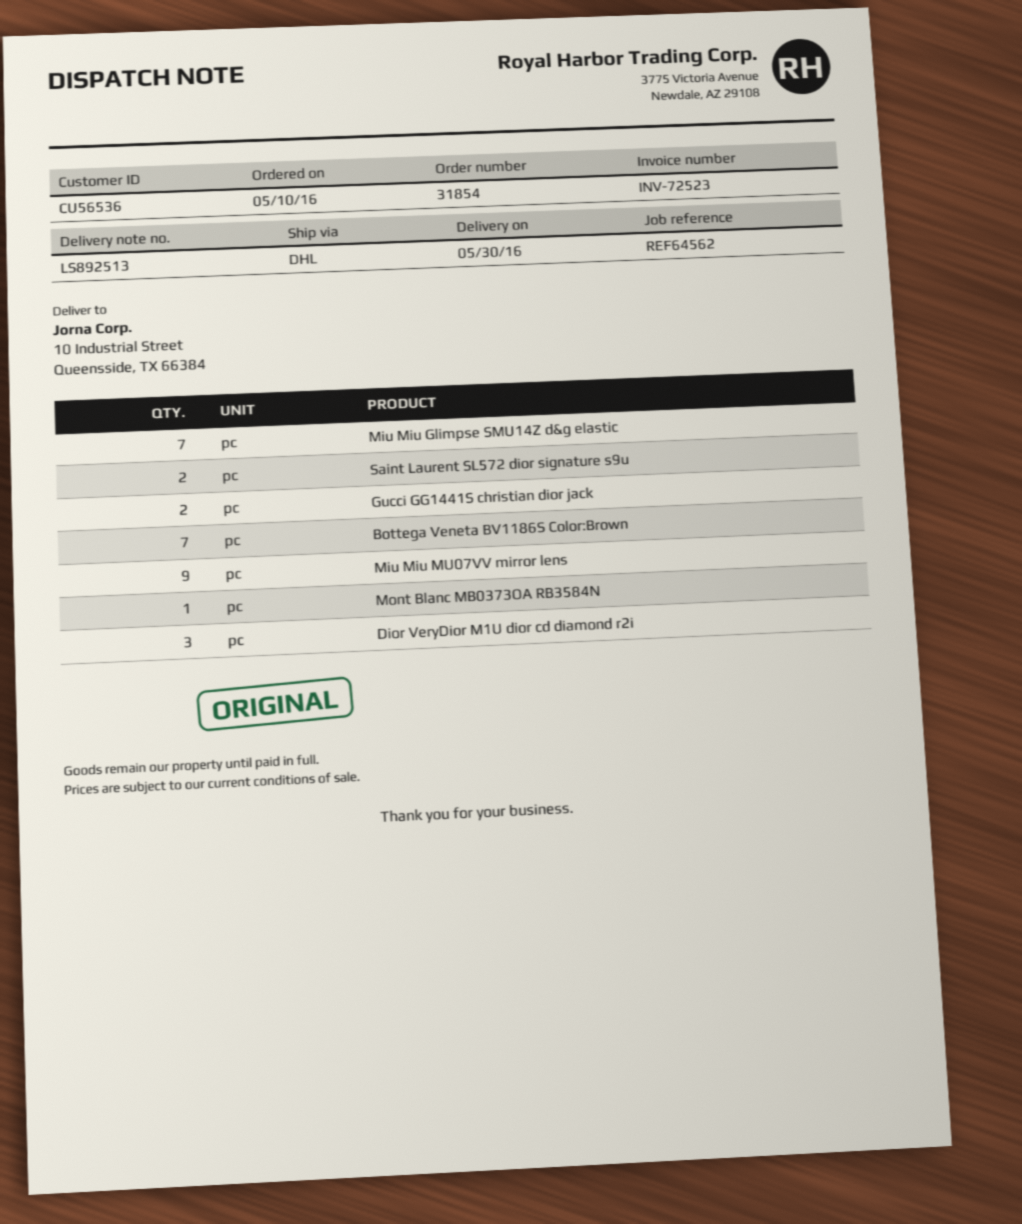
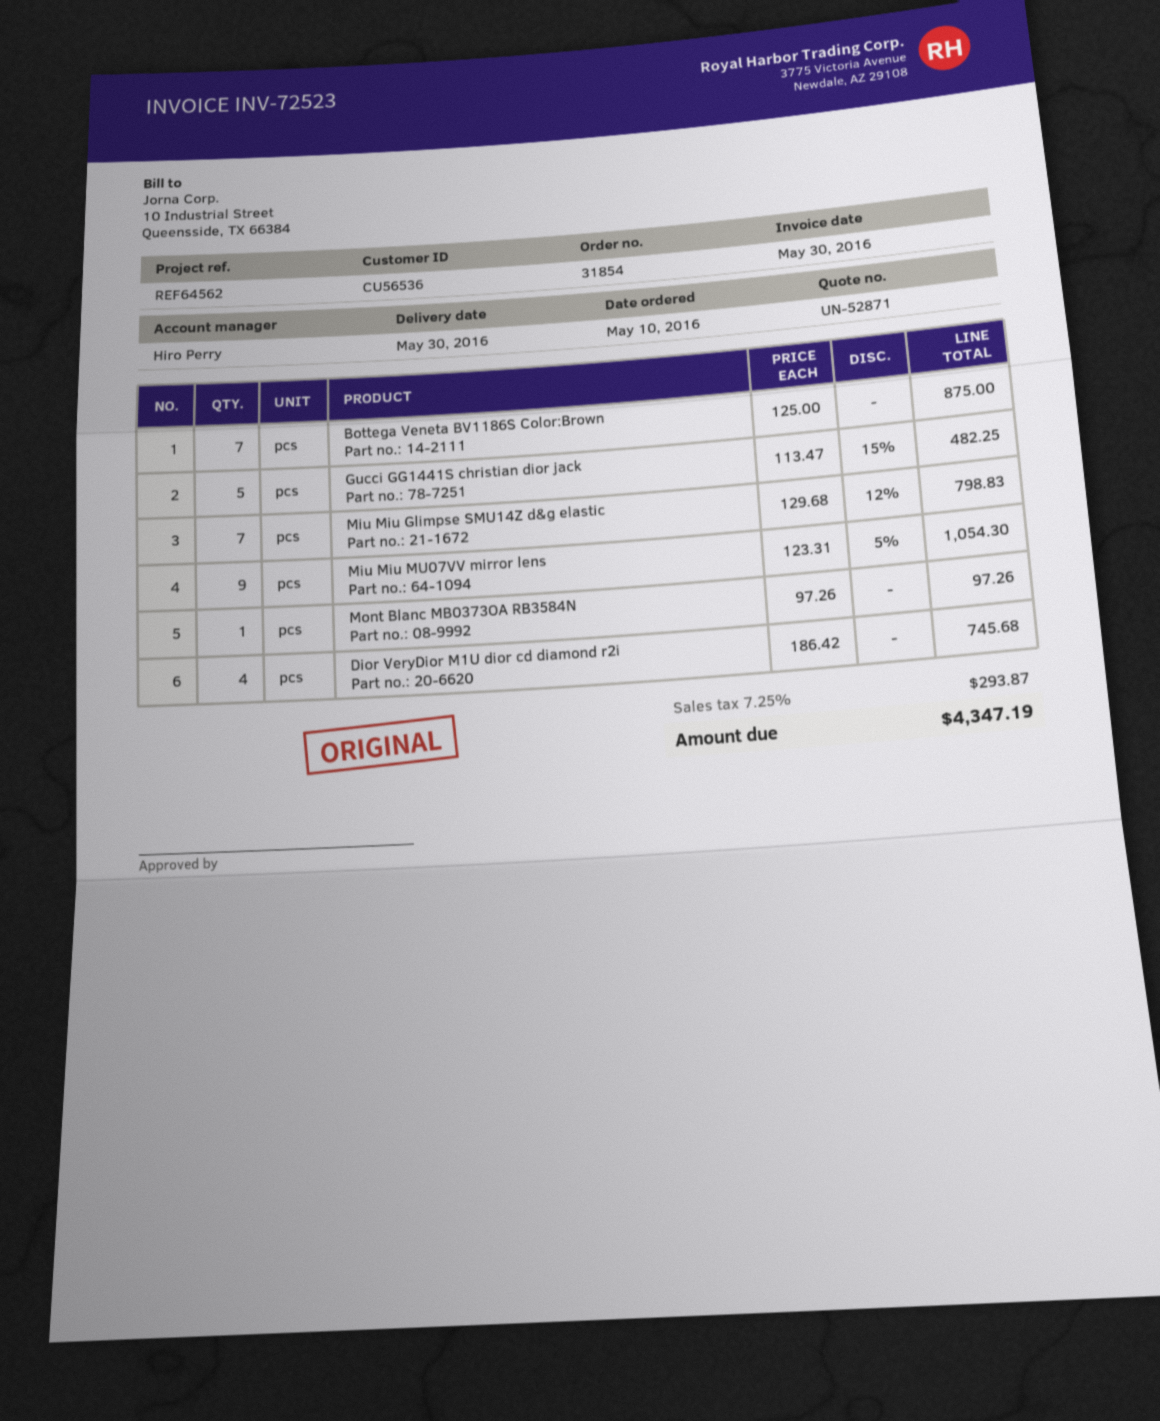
Saint Laurent SL572 dior signature s9u: 2 -> none
Gucci GG1441S christian dior jack: 2 -> 5
Dior VeryDior M1U dior cd diamond r2i: 3 -> 4

